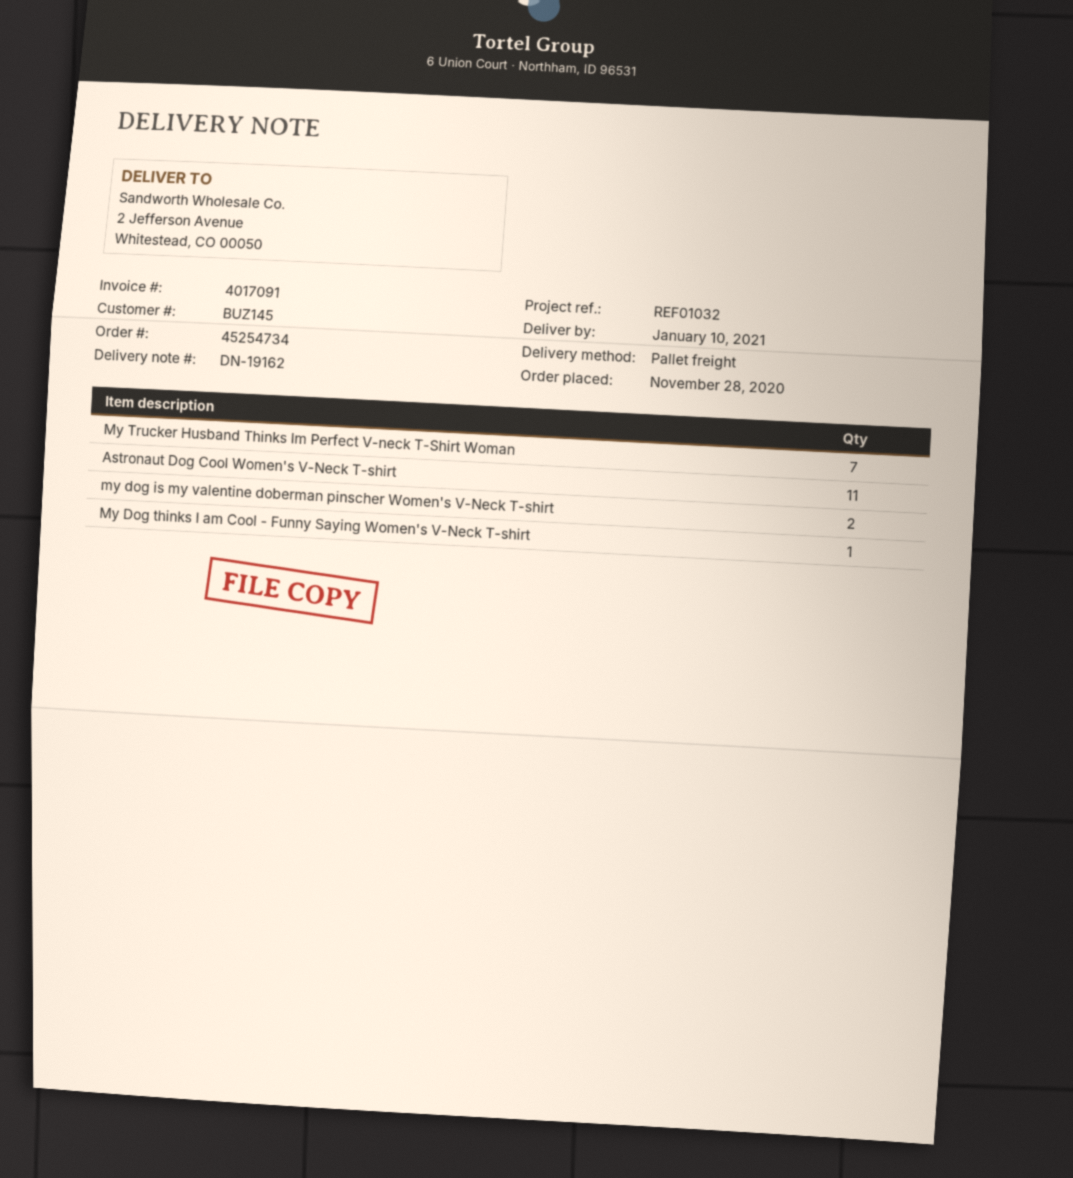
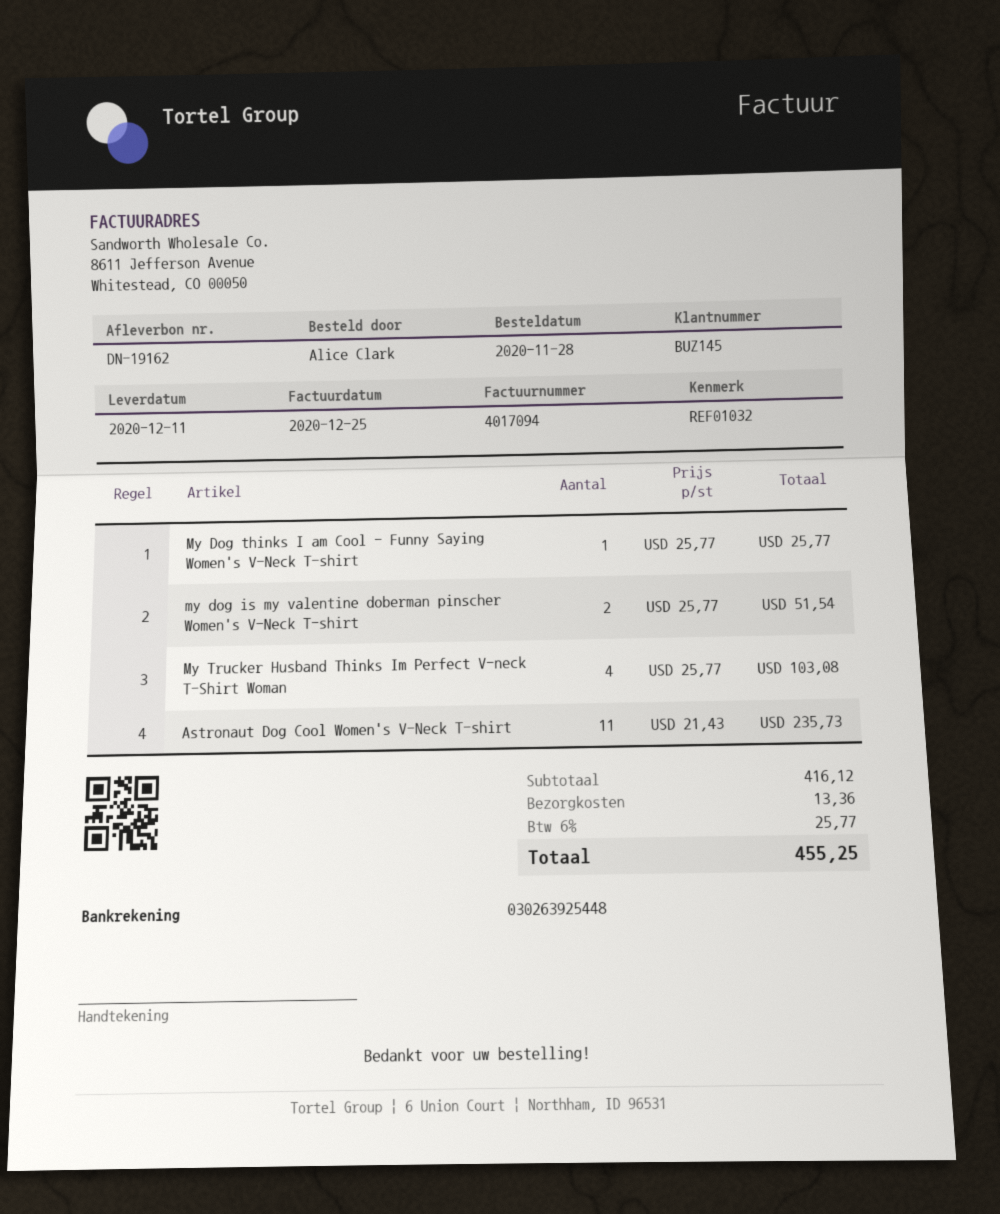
delivery date: 2021-01-10 -> 2020-12-11
invoice number: 4017091 -> 4017094
My Trucker Husband Thinks Im Perfect V-neck T-Shirt Woman: 7 -> 4

